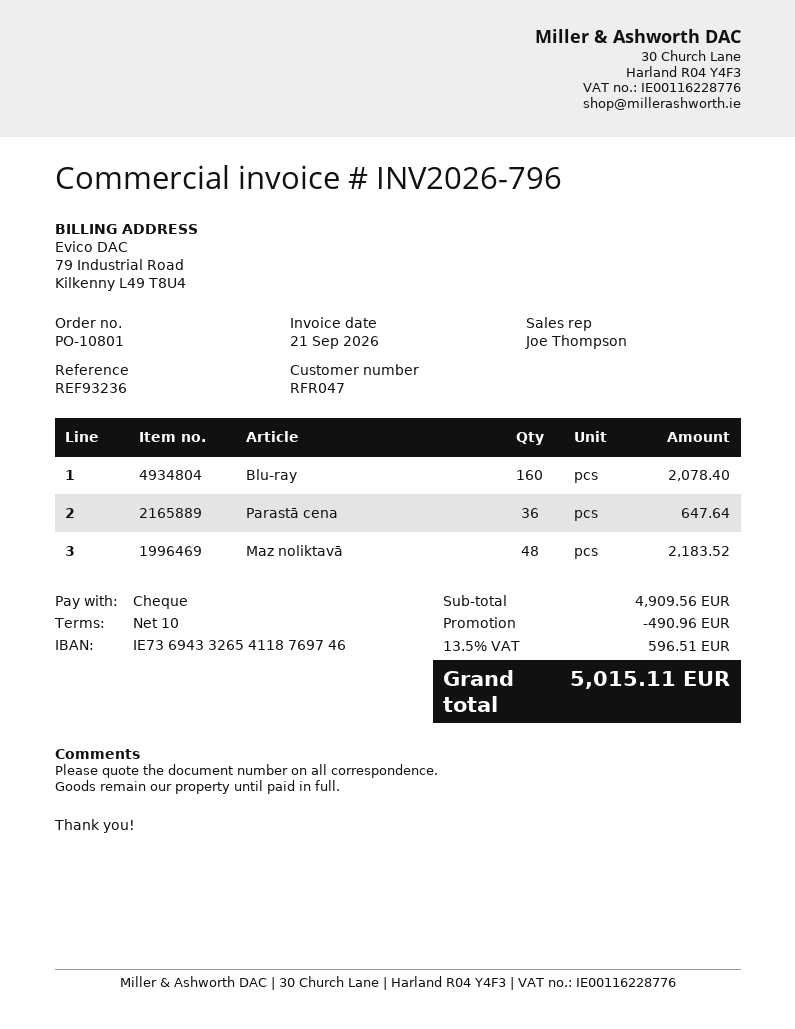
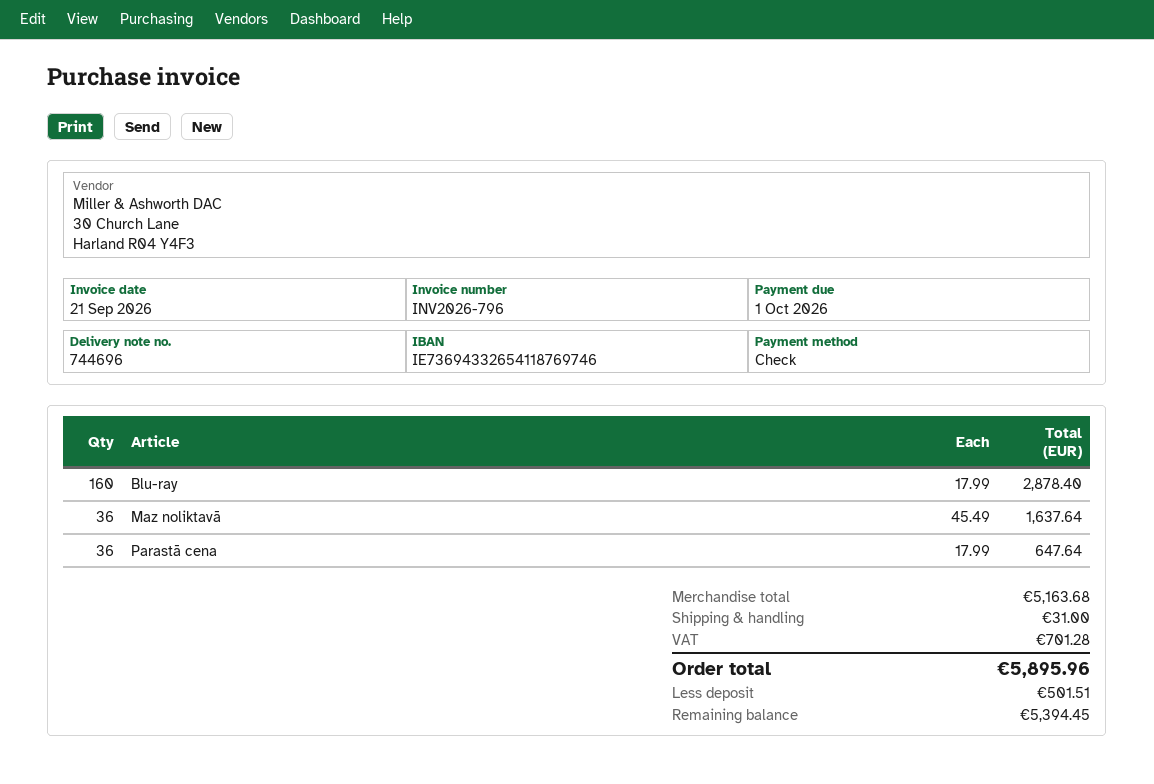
Blu-ray: 160 for 2078.40 -> 160 for 2878.40
Maz noliktavā: 48 for 2183.52 -> 36 for 1637.64
subtotal: 4909.56 -> 5163.68
discount: 490.96 -> none
shipping: none -> 31.00
tax: 596.51 -> 701.28
total: 5015.11 -> 5895.96

